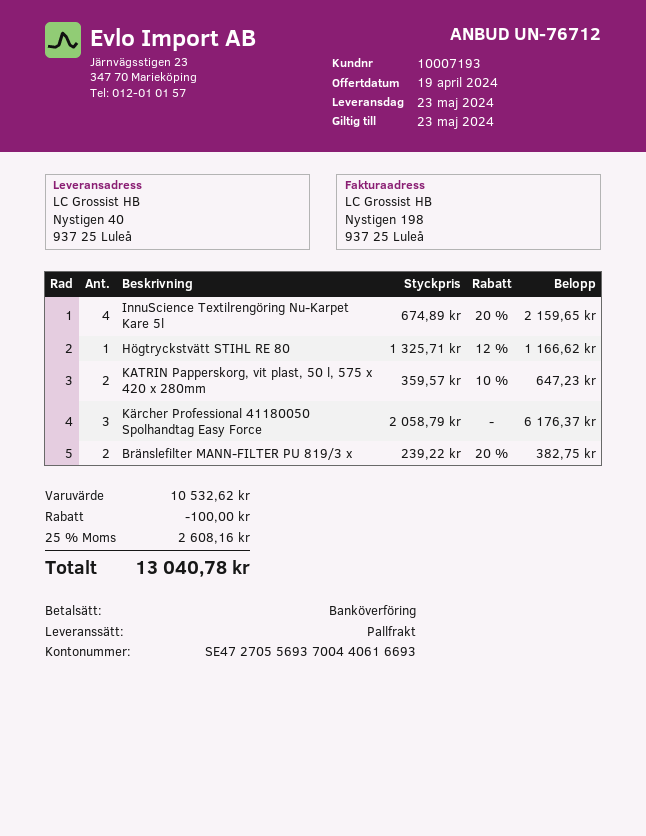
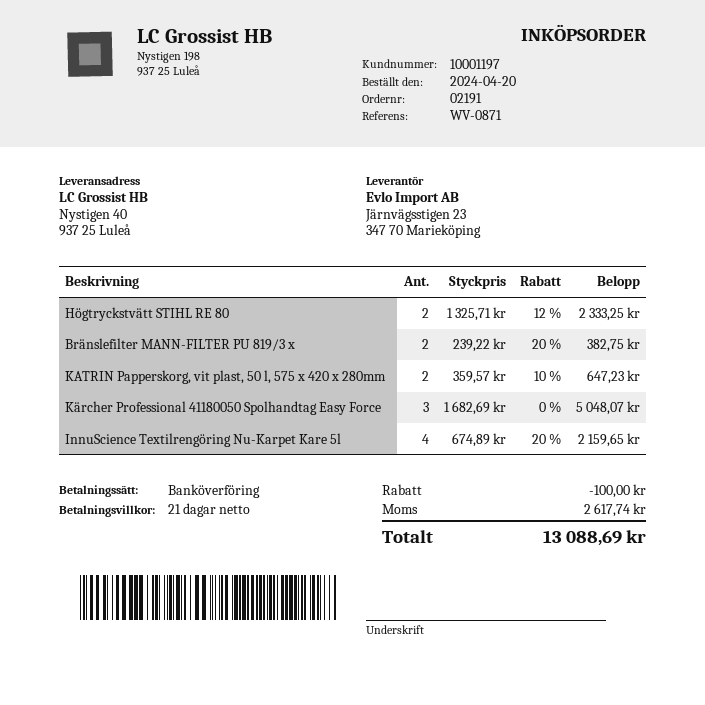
customer number: 10007193 -> 10001197
Högtryckstvätt STIHL RE 80: 1 x 1325.71 - 12% = 1166.62 -> 2 x 1325.71 - 12% = 2333.25
Kärcher Professional 41180050 Spolhandtag Easy Force: 3 x 2058.79 = 6176.37 -> 3 x 1682.69 = 5048.07
tax: 2608.16 -> 2617.74
total: 13040.78 -> 13088.69

